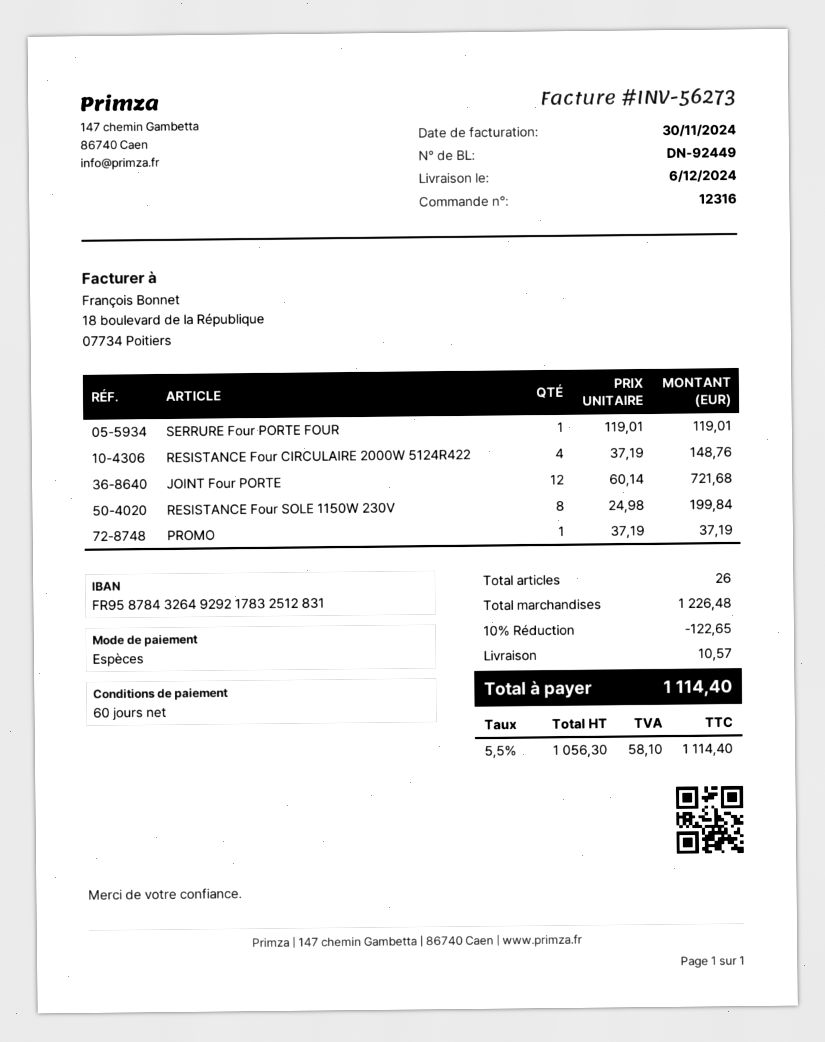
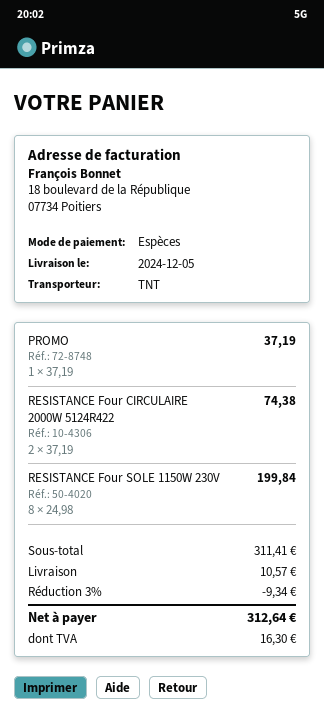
delivery date: 2024-12-06 -> 2024-12-05
SERRURE Four PORTE FOUR: 1 x 119.01 = 119.01 -> none
RESISTANCE Four CIRCULAIRE 2000W 5124R422: 4 x 37.19 = 148.76 -> 2 x 37.19 = 74.38
JOINT Four PORTE: 12 x 60.14 = 721.68 -> none
subtotal: 1226.48 -> 311.41
discount: 10% = 122.65 -> 3% = 9.34
tax: 58.10 -> 16.30
total: 1114.40 -> 312.64

